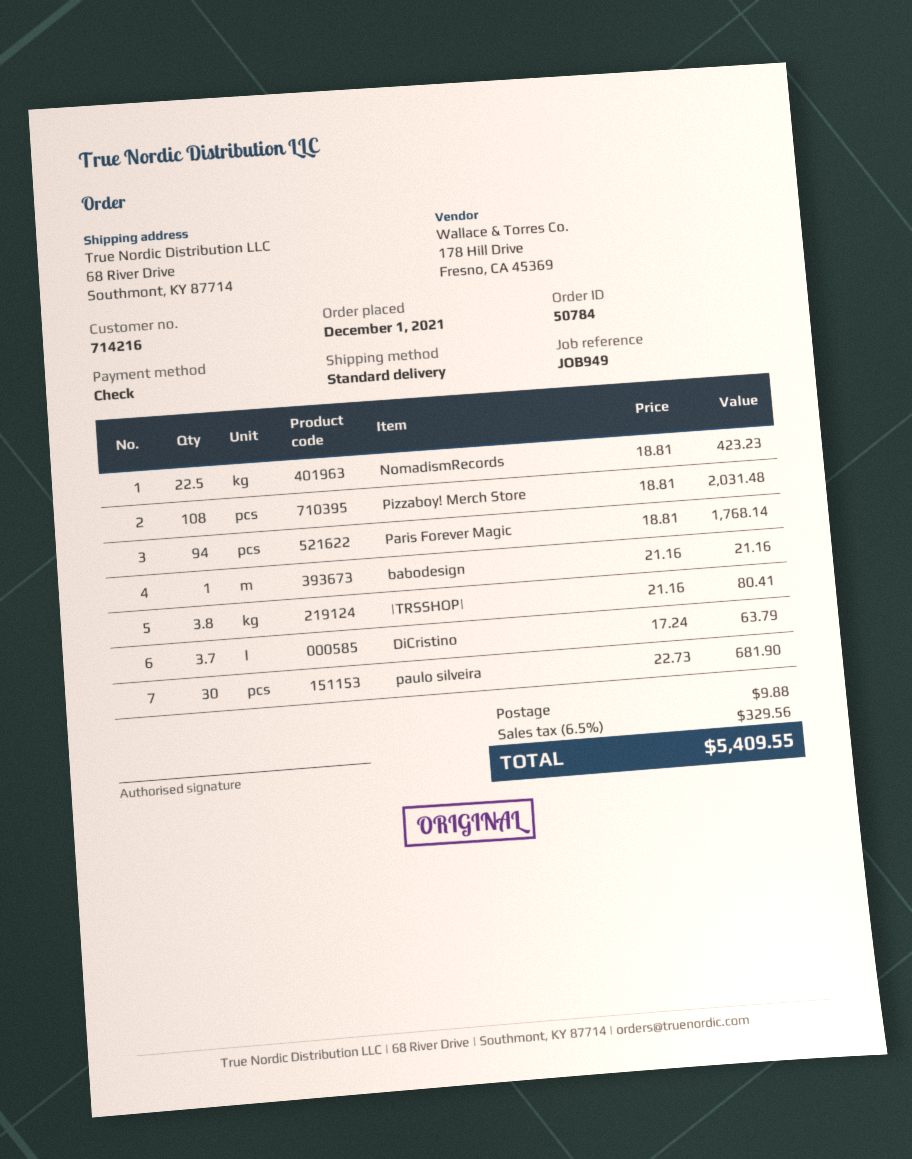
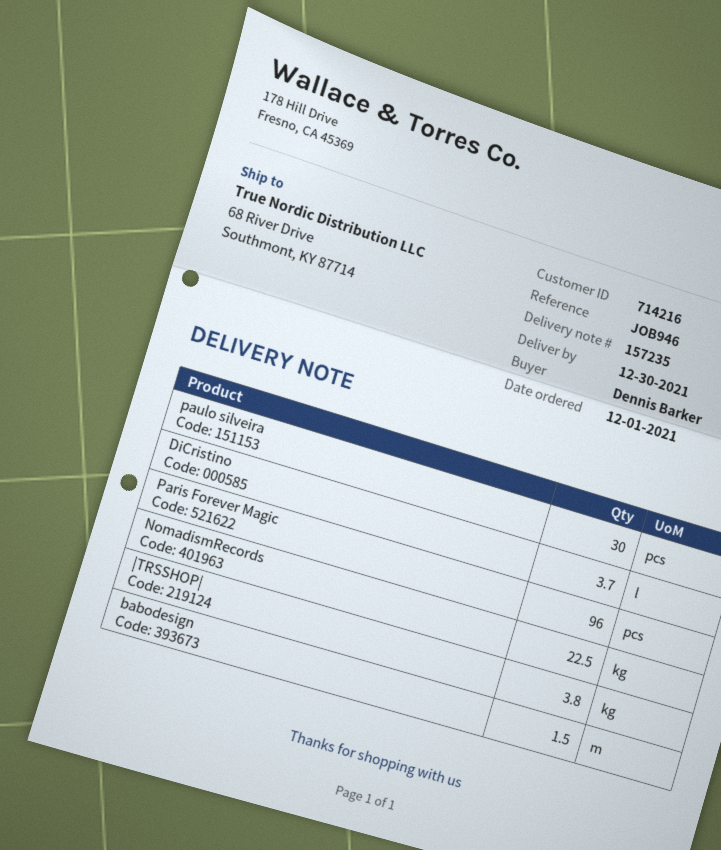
reference: JOB949 -> JOB946
Pizzaboy! Merch Store: 108 -> none
Paris Forever Magic: 94 -> 96
babodesign: 1 -> 1.5

